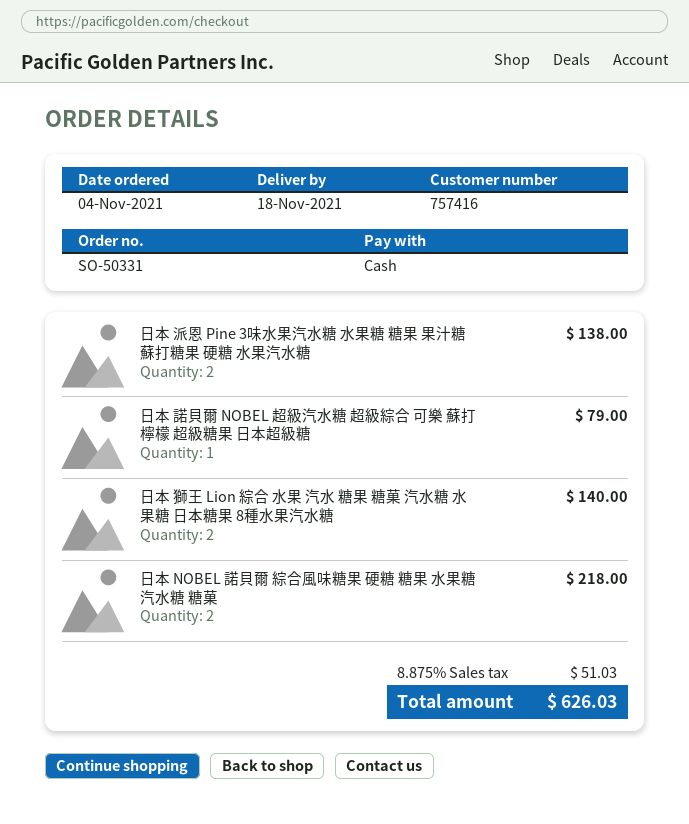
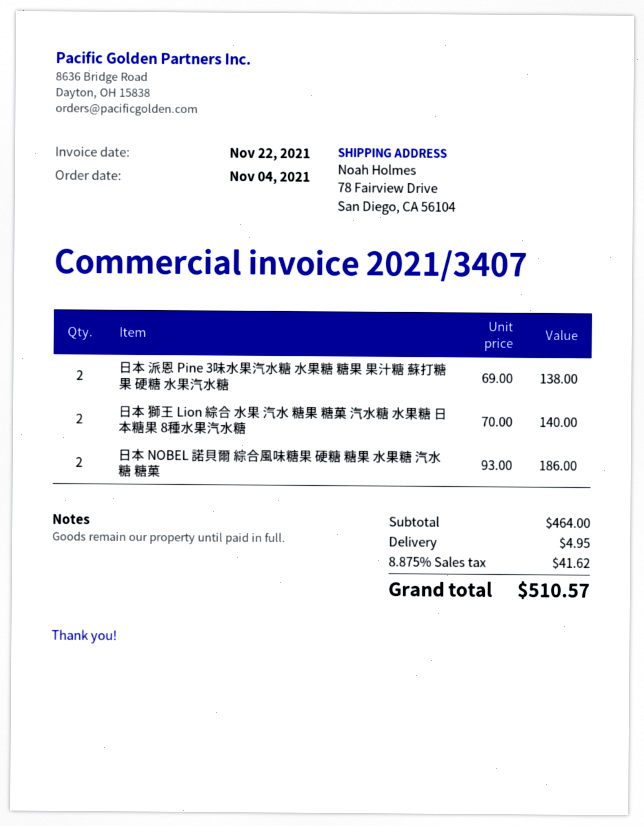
日本 諾貝爾 NOBEL 超級汽水糖 超級綜合 可樂 蘇打 檸檬 超級糖果 日本超級糖: 1 for 79.00 -> none
日本 NOBEL 諾貝爾 綜合風味糖果 硬糖 糖果 水果糖 汽水糖 糖菓: 2 for 218.00 -> 2 for 186.00
shipping: none -> 4.95
tax: 8.875% = 51.03 -> 8.875% = 41.62
total: 626.03 -> 510.57

